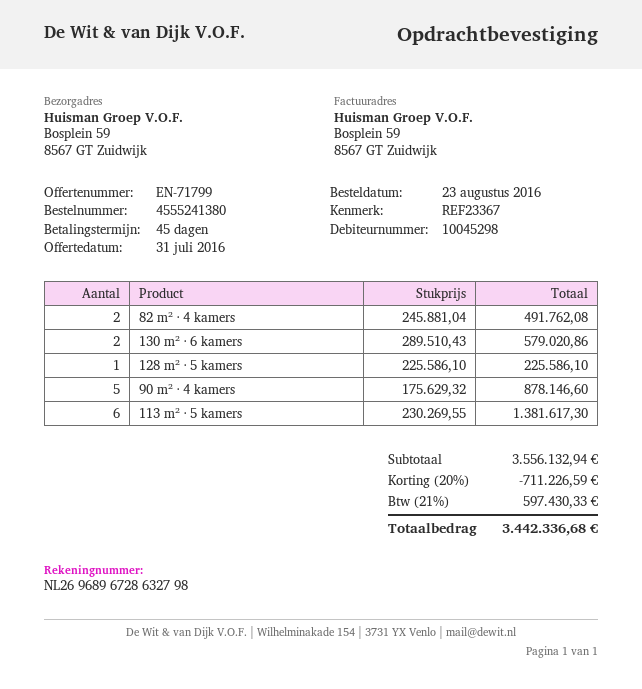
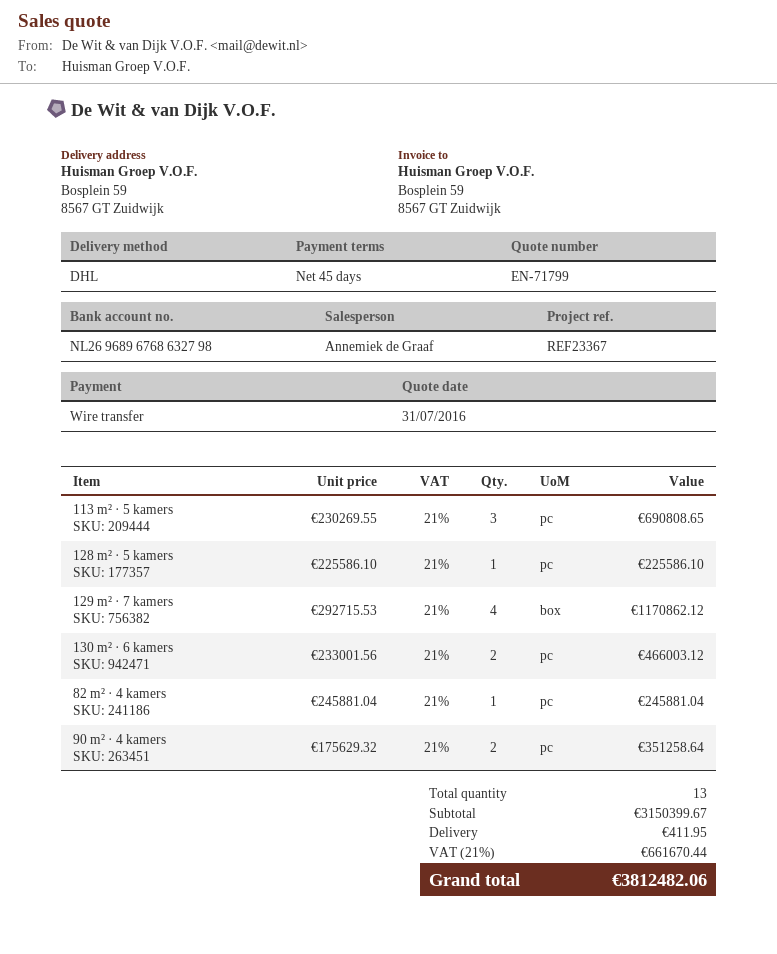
bank account: NL2696896728632798 -> NL2696896768632798
82 m² · 4 kamers: 2 x 245881.04 = 491762.08 -> 1 x 245881.04 = 245881.04
130 m² · 6 kamers: 2 x 289510.43 = 579020.86 -> 2 x 233001.56 = 466003.12
90 m² · 4 kamers: 5 x 175629.32 = 878146.60 -> 2 x 175629.32 = 351258.64
113 m² · 5 kamers: 6 x 230269.55 = 1381617.30 -> 3 x 230269.55 = 690808.65
129 m² · 7 kamers: none -> 4 x 292715.53 = 1170862.12
subtotal: 3556132.94 -> 3150399.67
discount: 20% = 711226.59 -> none
shipping: none -> 411.95
tax: 21% = 597430.33 -> 21% = 661670.44
total: 3442336.68 -> 3812482.06

